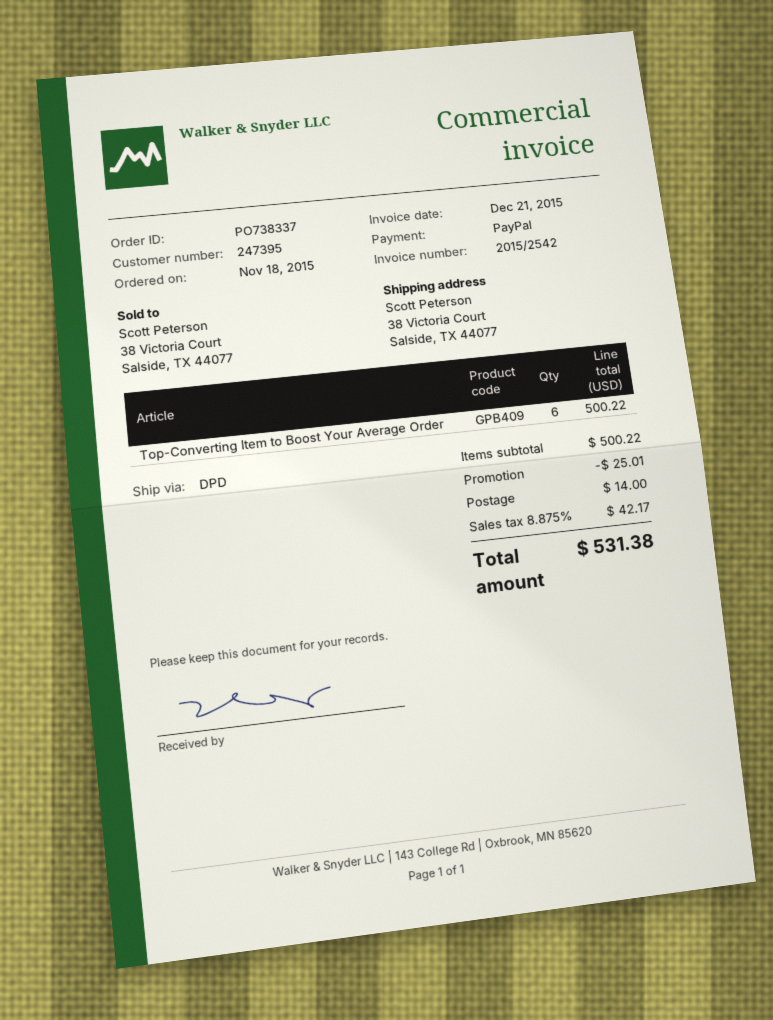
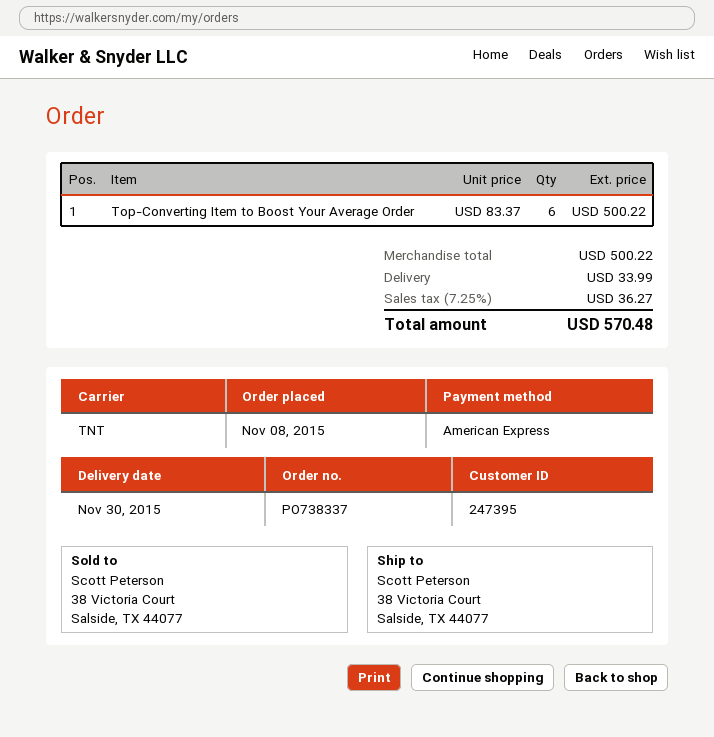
order date: 2015-11-18 -> 2015-11-08
payment method: PayPal -> American Express
shipping method: DPD -> TNT
discount: 25.01 -> none
shipping: 14.00 -> 33.99
tax: 8.875% = 42.17 -> 7.25% = 36.27
total: 531.38 -> 570.48

